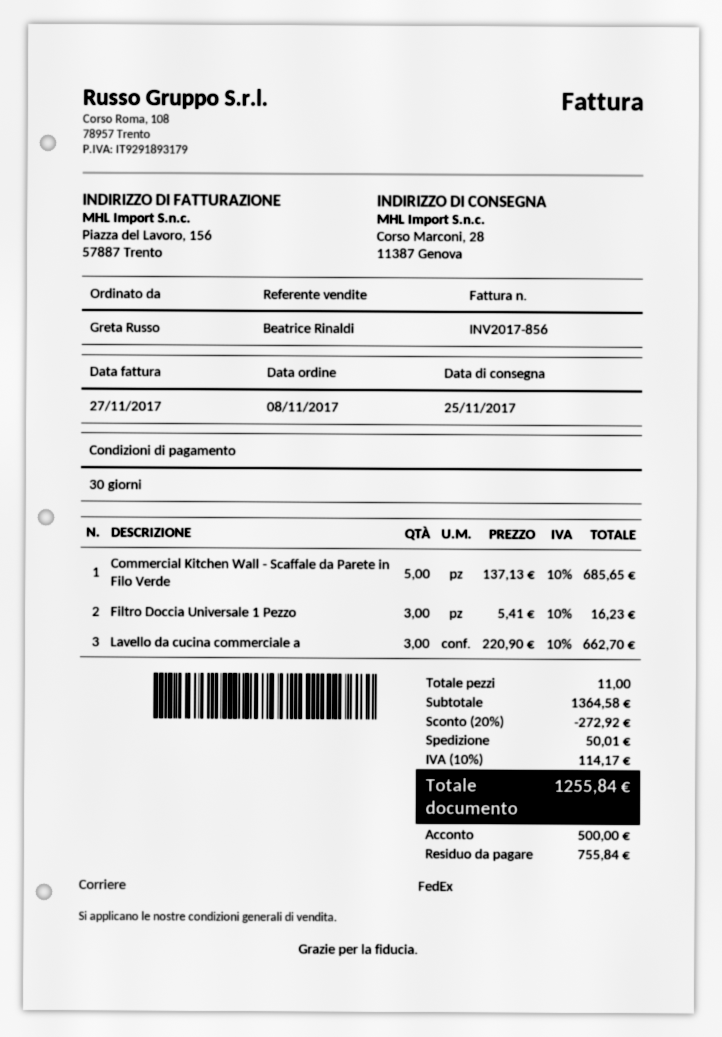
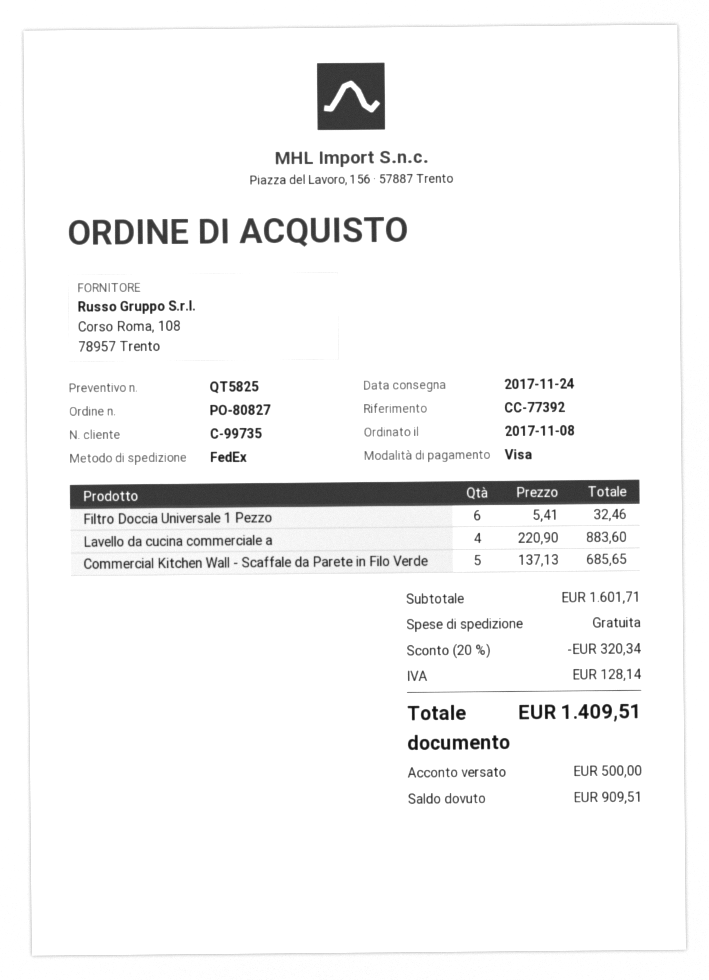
delivery date: 2017-11-25 -> 2017-11-24
Filtro Doccia Universale 1 Pezzo: 3 x 5.41 = 16.23 -> 6 x 5.41 = 32.46
Lavello da cucina commerciale a: 3 x 220.90 = 662.70 -> 4 x 220.90 = 883.60
subtotal: 1364.58 -> 1601.71
discount: 20% = 272.92 -> 20% = 320.34
shipping: 50.01 -> 0.00
tax: 114.17 -> 128.14
total: 1255.84 -> 1409.51
balance: 755.84 -> 909.51

